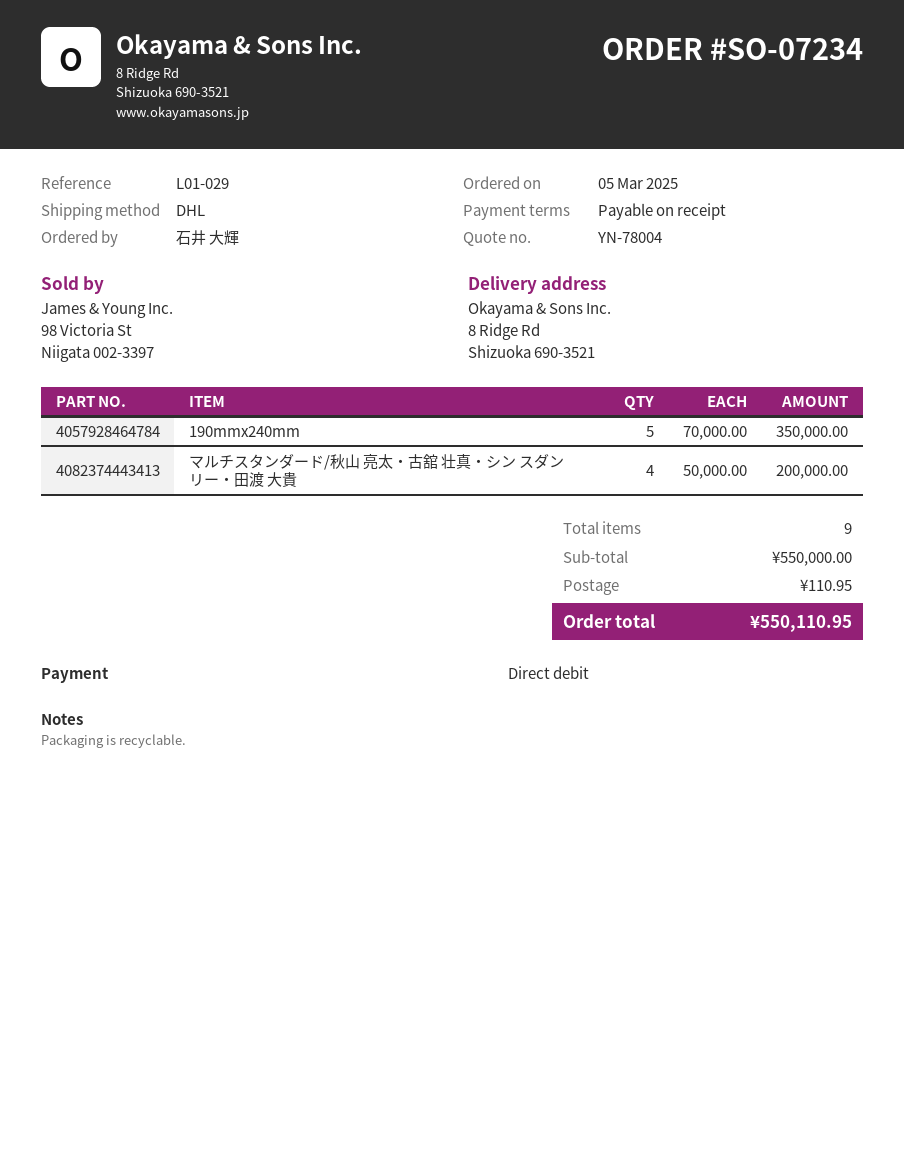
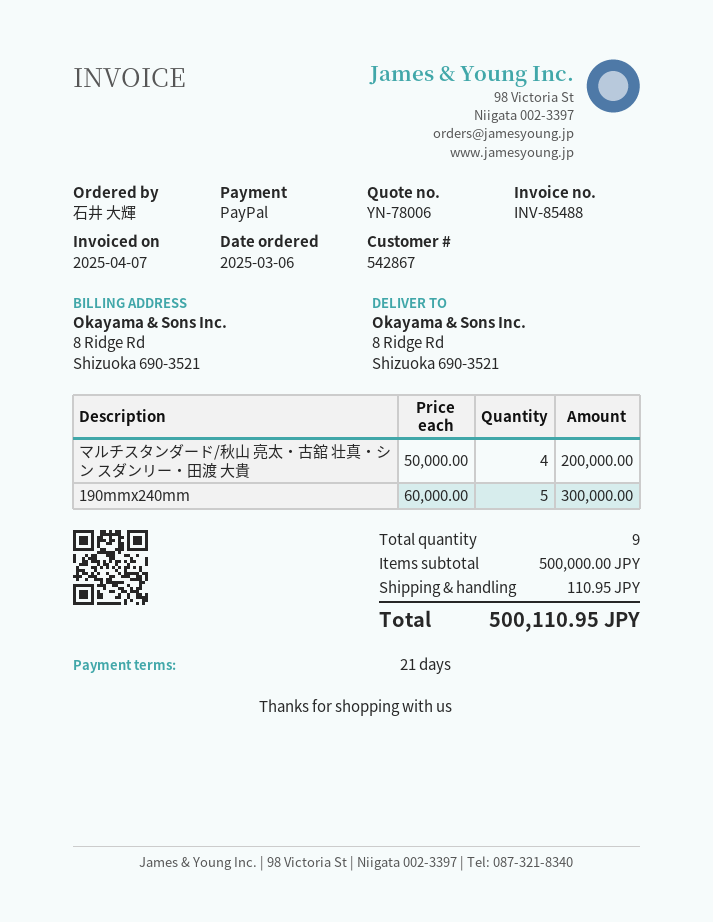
quote number: YN-78004 -> YN-78006
order date: 2025-03-05 -> 2025-03-06
payment terms: on receipt -> 21 days
payment method: direct debit -> PayPal
190mmx240mm: 5 x 70000.00 = 350000.00 -> 5 x 60000.00 = 300000.00
subtotal: 550000.00 -> 500000.00
total: 550110.95 -> 500110.95

